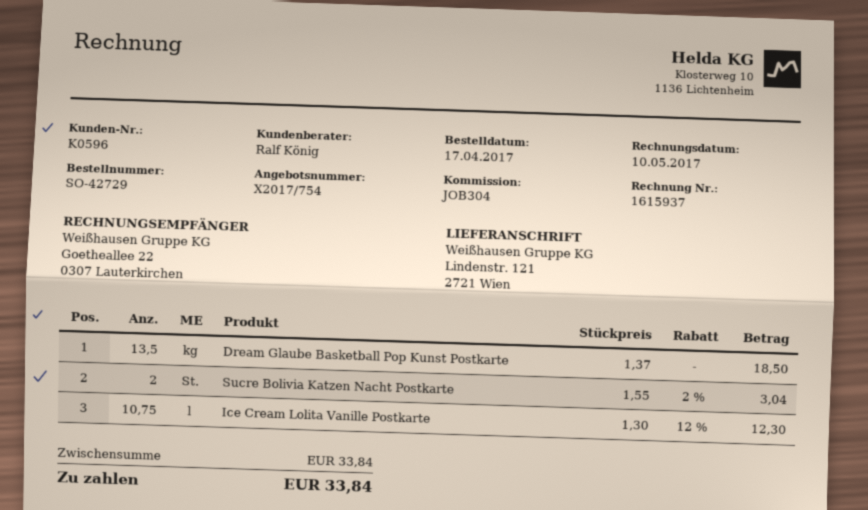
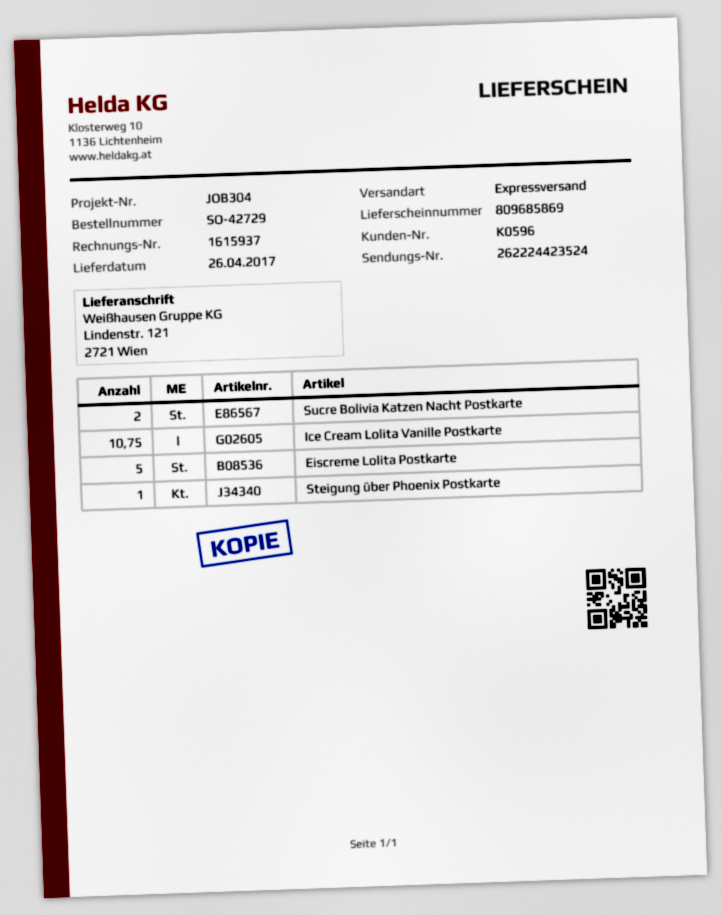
Dream Glaube Basketball Pop Kunst Postkarte: 13.5 -> none
Eiscreme Lolita Postkarte: none -> 5
Steigung über Phoenix Postkarte: none -> 1

